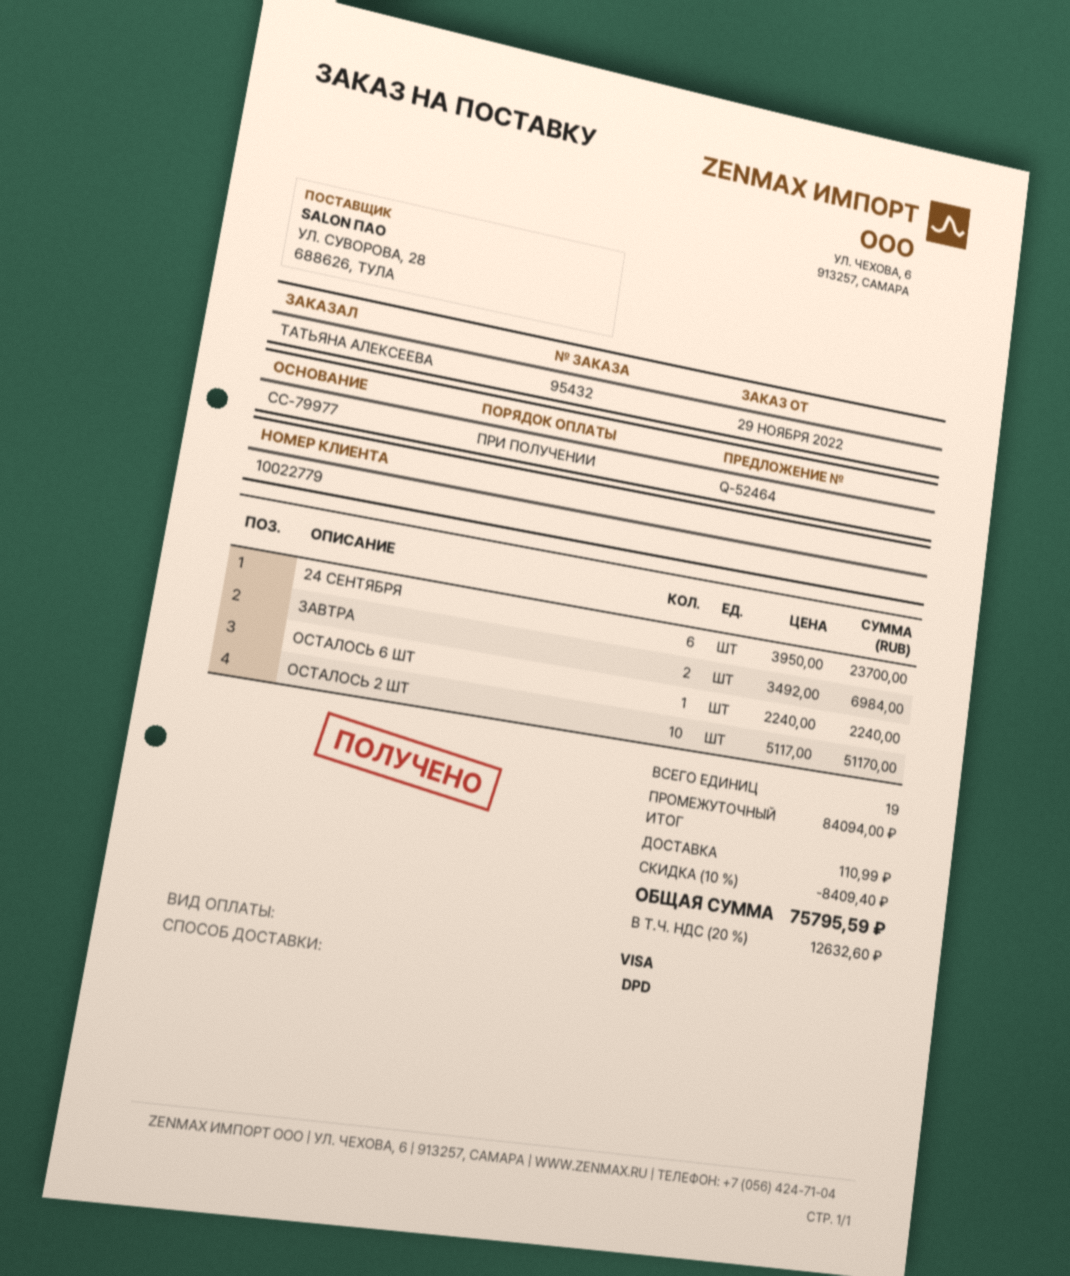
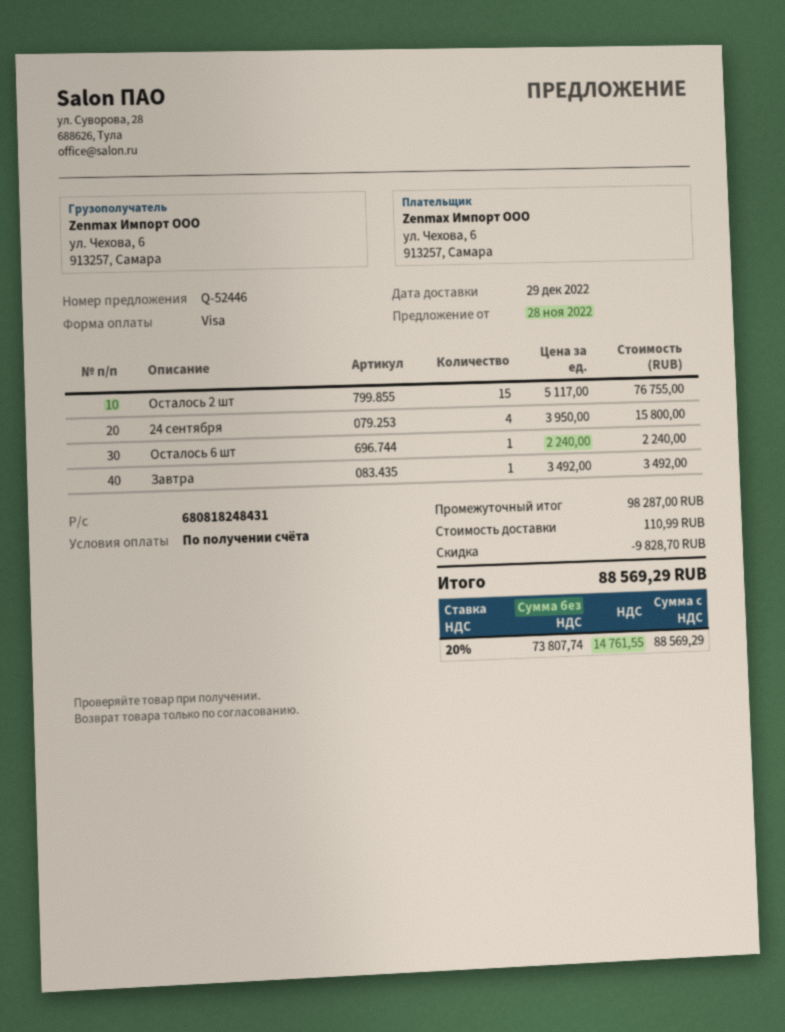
quote number: Q-52464 -> Q-52446
24 СЕНТЯБРЯ: 6 x 3950.00 = 23700.00 -> 4 x 3950.00 = 15800.00
ЗАВТРА: 2 x 3492.00 = 6984.00 -> 1 x 3492.00 = 3492.00
ОСТАЛОСЬ 2 ШТ: 10 x 5117.00 = 51170.00 -> 15 x 5117.00 = 76755.00
subtotal: 84094.00 -> 98287.00
discount: 8409.40 -> 9828.70
tax: 20% = 12632.60 -> 20% = 14761.55
total: 75795.59 -> 88569.29

